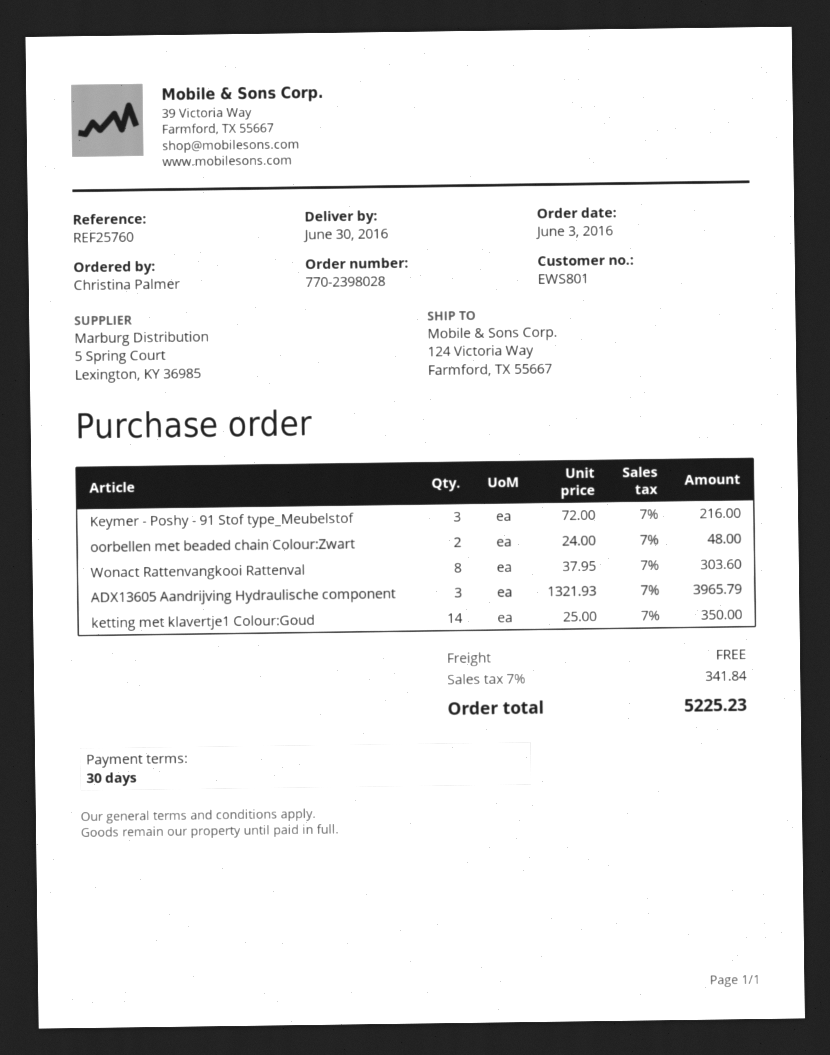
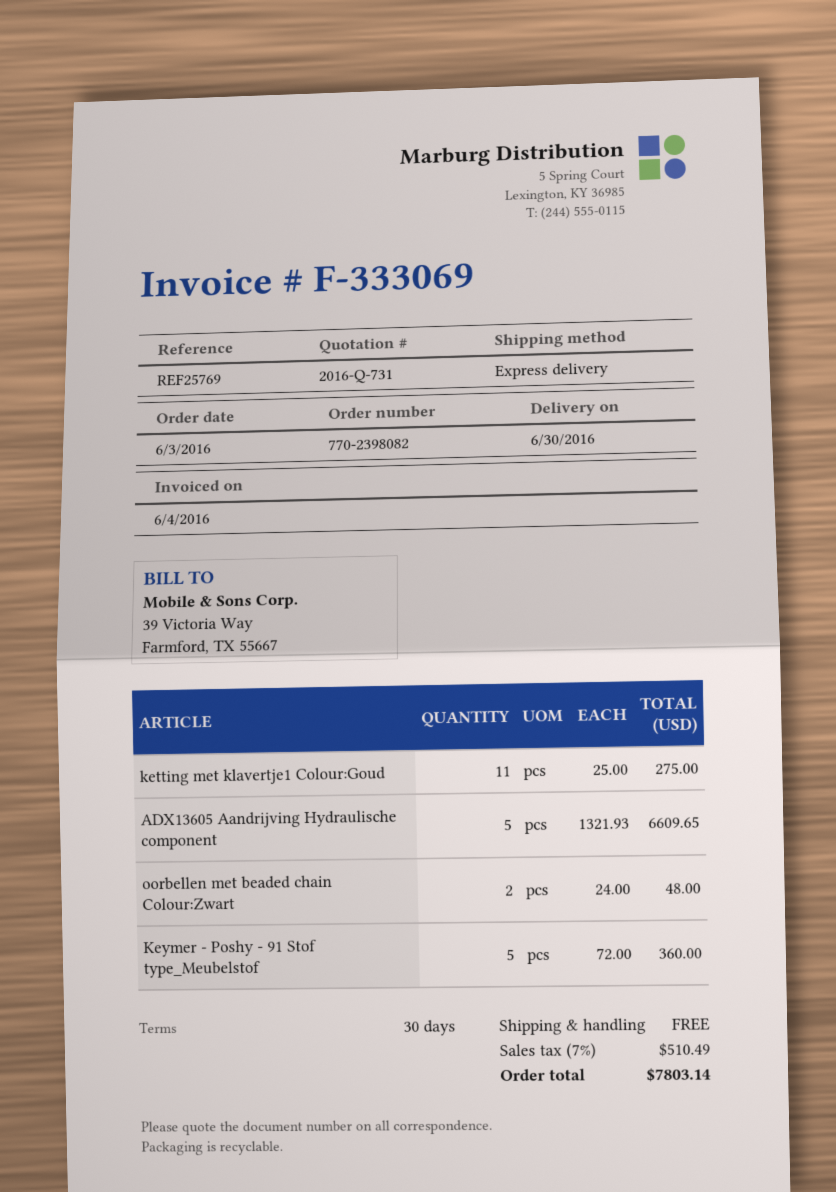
order number: 770-2398028 -> 770-2398082
reference: REF25760 -> REF25769
Keymer - Poshy - 91 Stof type_Meubelstof: 3 x 72.00 = 216.00 -> 5 x 72.00 = 360.00
Wonact Rattenvangkooi Rattenval: 8 x 37.95 = 303.60 -> none
ADX13605 Aandrijving Hydraulische component: 3 x 1321.93 = 3965.79 -> 5 x 1321.93 = 6609.65
ketting met klavertje1 Colour:Goud: 14 x 25.00 = 350.00 -> 11 x 25.00 = 275.00
tax: 7% = 341.84 -> 7% = 510.49
total: 5225.23 -> 7803.14

